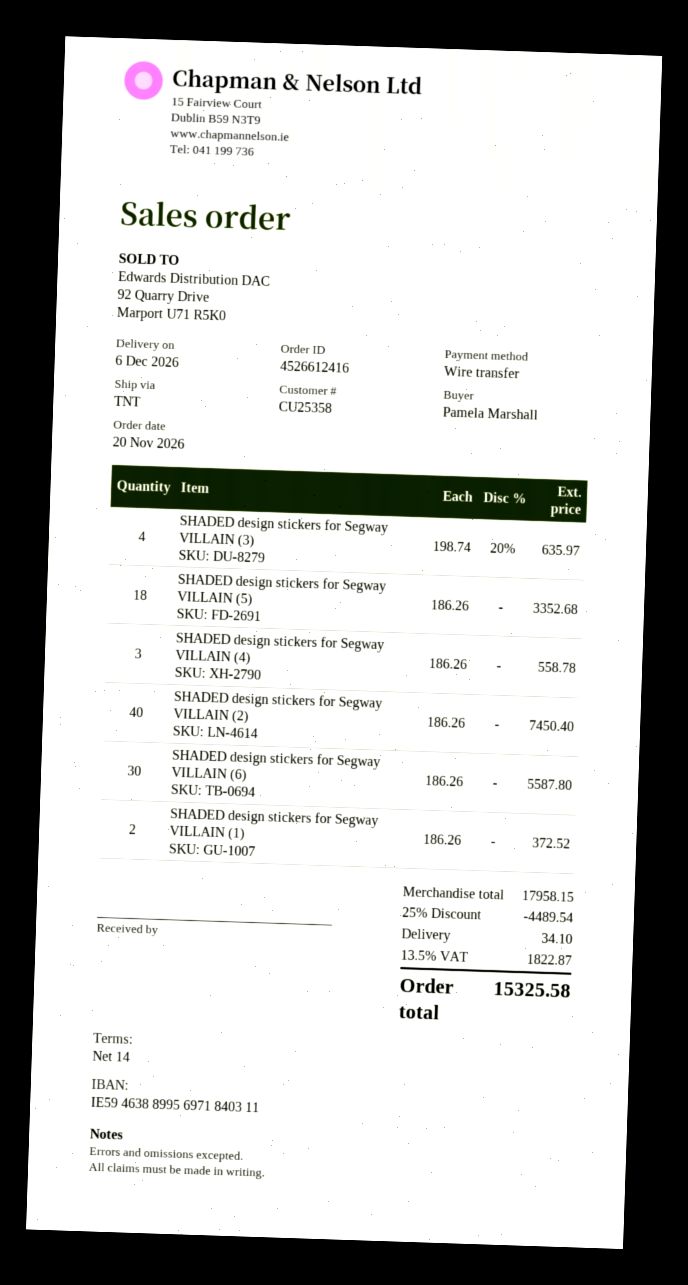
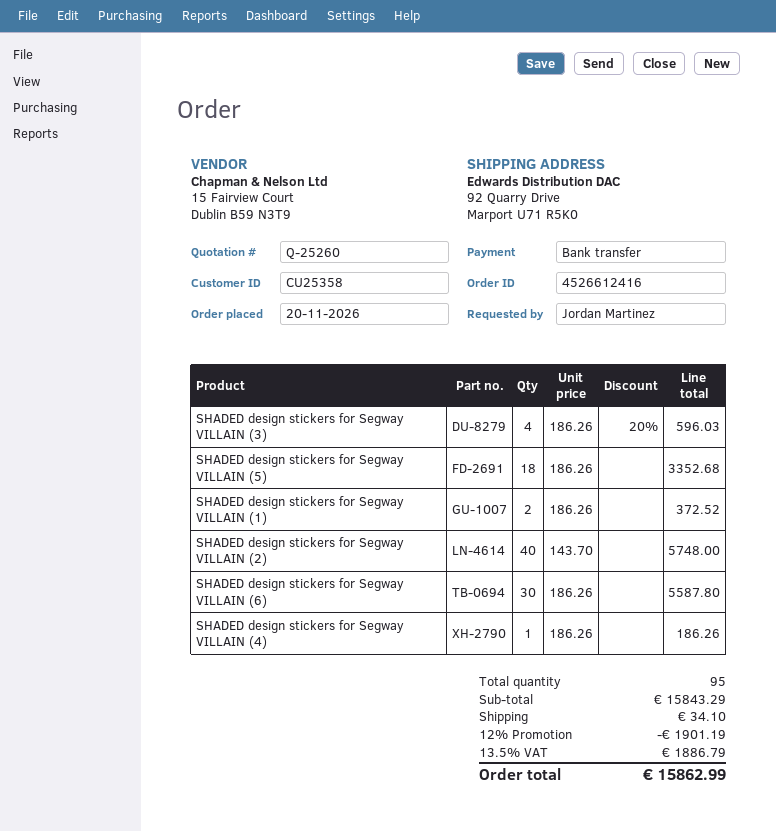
ordered by: Pamela Marshall -> Jordan Martinez
SHADED design stickers for Segway VILLAIN (3): 4 x 198.74 - 20% = 635.97 -> 4 x 186.26 - 20% = 596.03
SHADED design stickers for Segway VILLAIN (4): 3 x 186.26 = 558.78 -> 1 x 186.26 = 186.26
SHADED design stickers for Segway VILLAIN (2): 40 x 186.26 = 7450.40 -> 40 x 143.70 = 5748.00
subtotal: 17958.15 -> 15843.29
discount: 25% = 4489.54 -> 12% = 1901.19
tax: 13.5% = 1822.87 -> 13.5% = 1886.79
total: 15325.58 -> 15862.99

